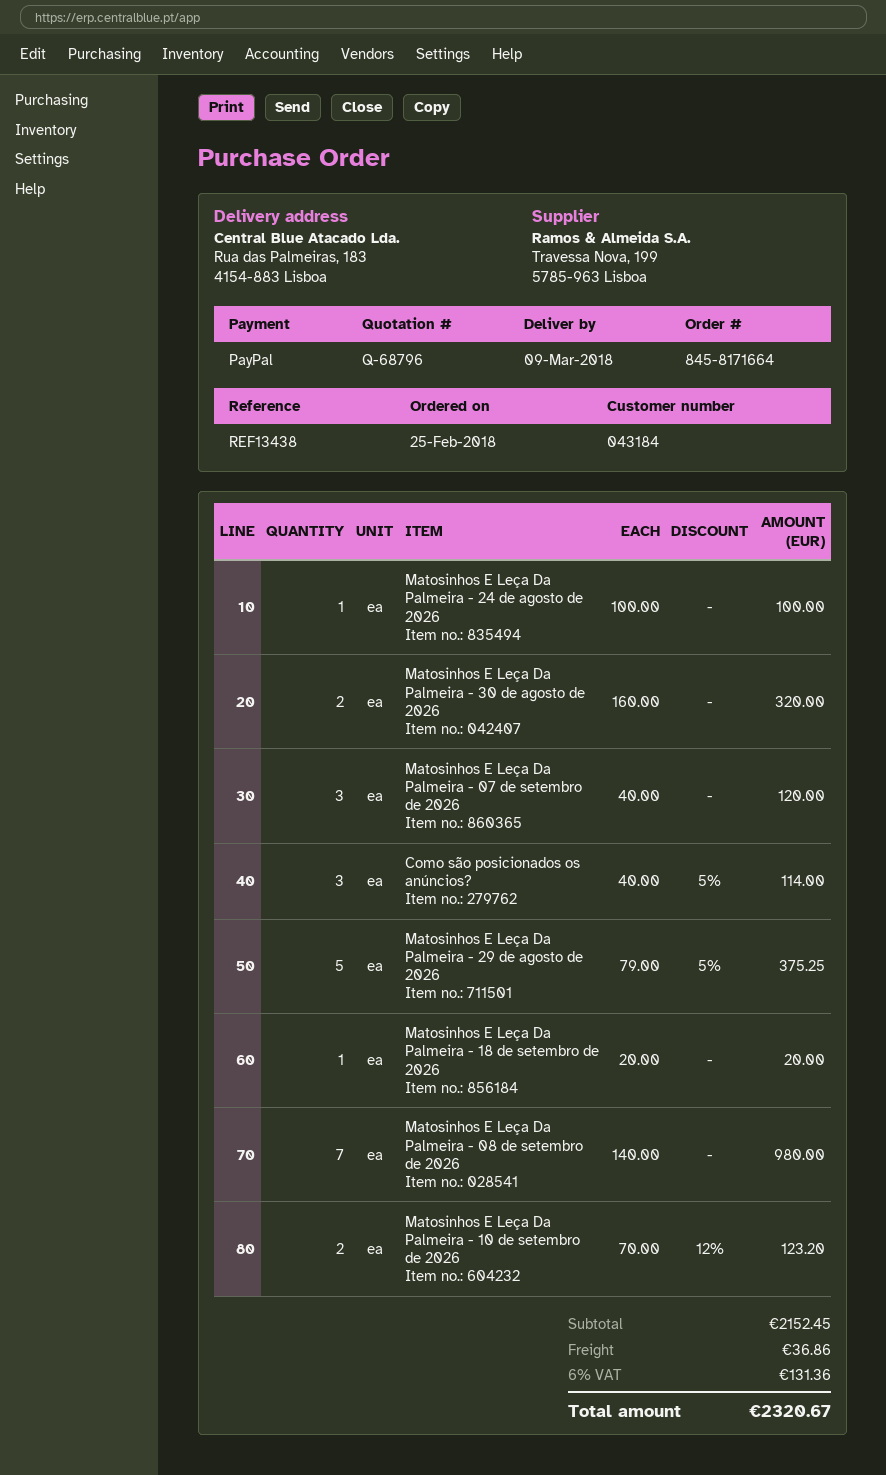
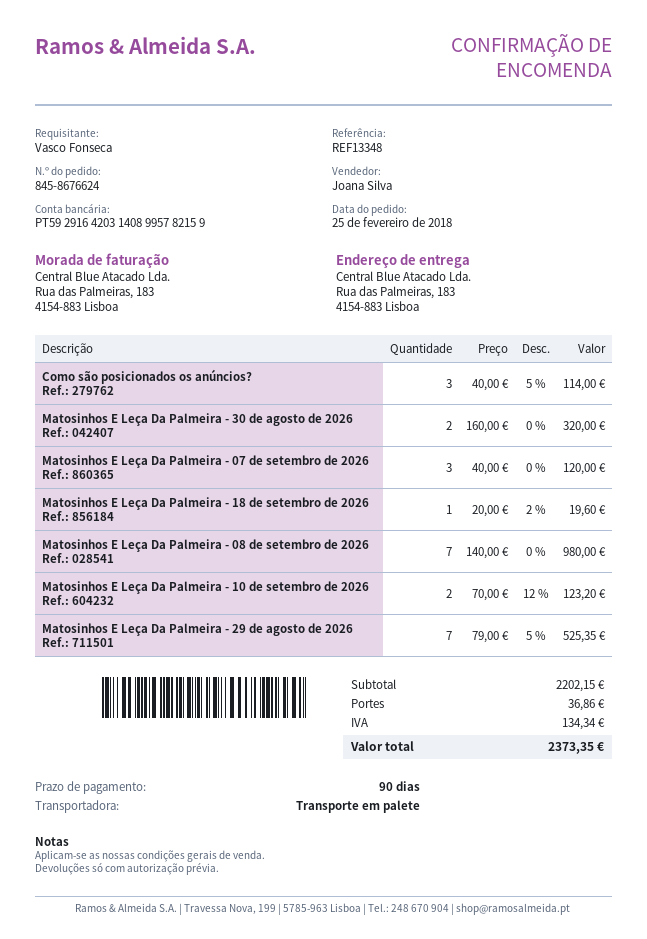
order number: 845-8171664 -> 845-8676624
reference: REF13438 -> REF13348
Matosinhos E Leça Da Palmeira - 24 de agosto de 2026: 1 x 100.00 = 100.00 -> none
Matosinhos E Leça Da Palmeira - 29 de agosto de 2026: 5 x 79.00 - 5% = 375.25 -> 7 x 79.00 - 5% = 525.35
Matosinhos E Leça Da Palmeira - 18 de setembro de 2026: 1 x 20.00 = 20.00 -> 1 x 20.00 - 2% = 19.60
subtotal: 2152.45 -> 2202.15
tax: 131.36 -> 134.34
total: 2320.67 -> 2373.35

